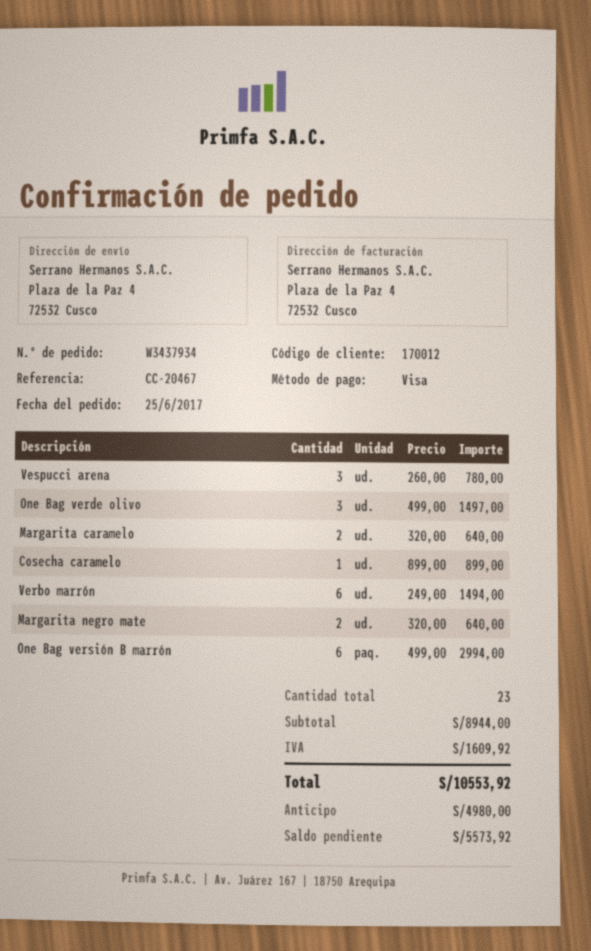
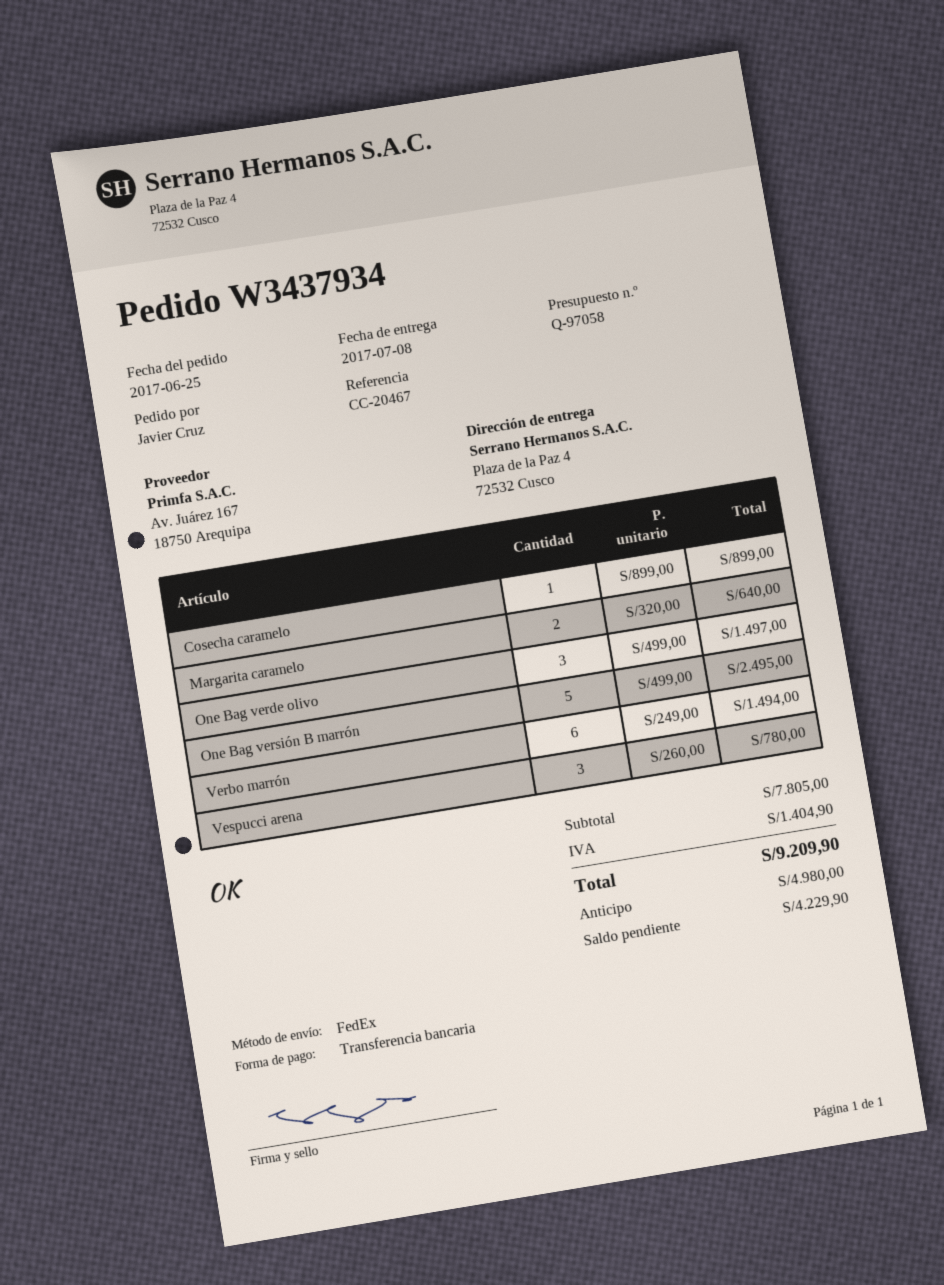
payment method: Visa -> bank transfer
Margarita negro mate: 2 x 320.00 = 640.00 -> none
One Bag versión B marrón: 6 x 499.00 = 2994.00 -> 5 x 499.00 = 2495.00
subtotal: 8944.00 -> 7805.00
tax: 1609.92 -> 1404.90
total: 10553.92 -> 9209.90
balance: 5573.92 -> 4229.90

